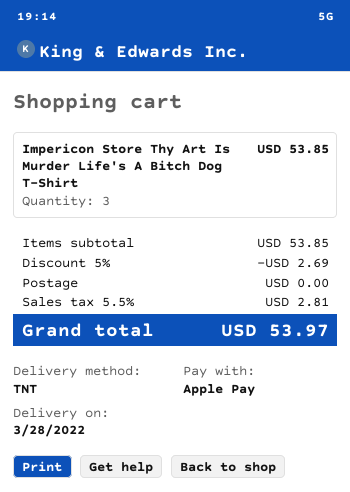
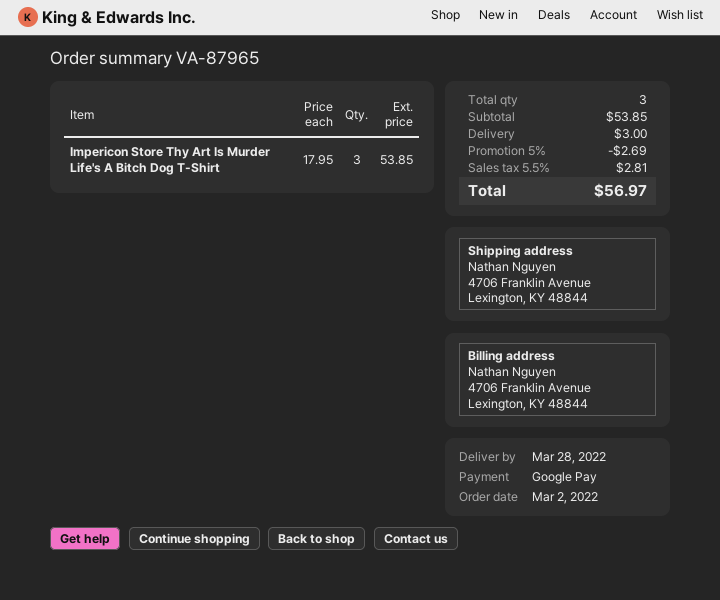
payment method: Apple Pay -> Google Pay
shipping: 0.00 -> 3.00
total: 53.97 -> 56.97

